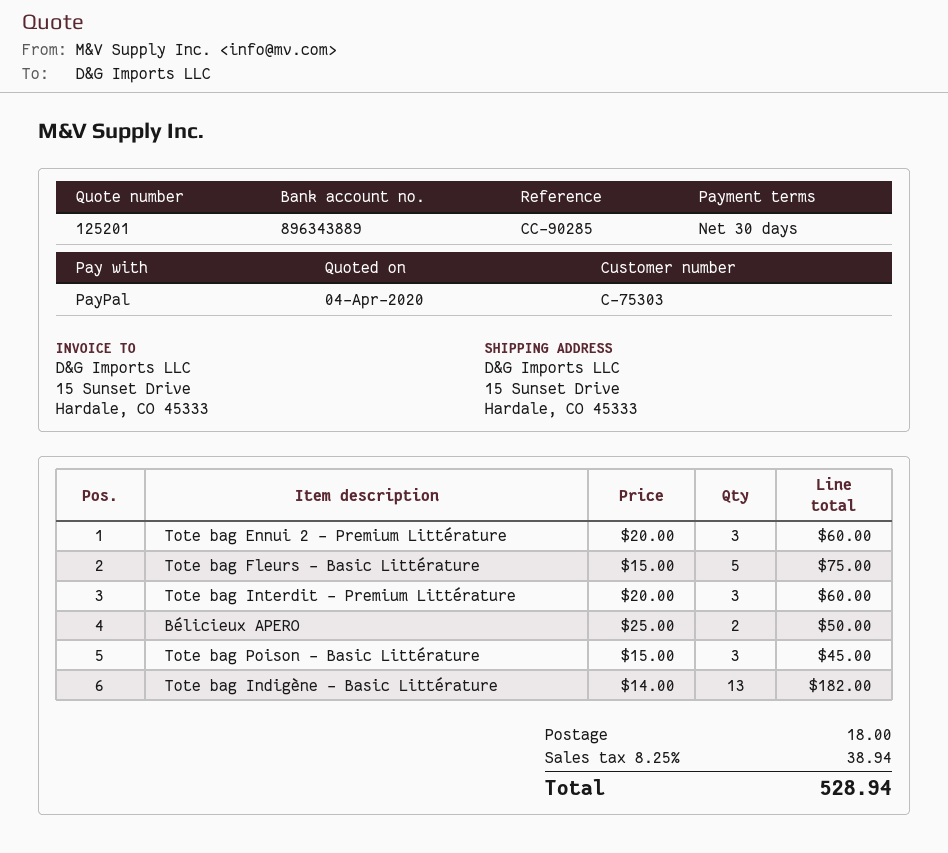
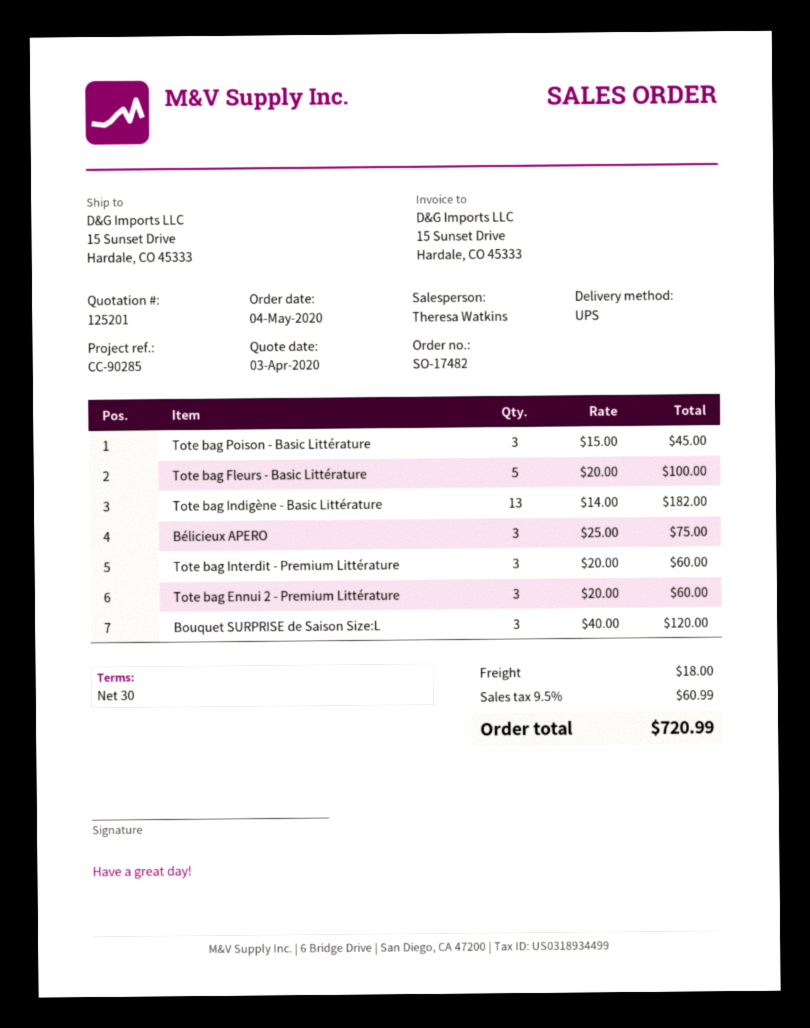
quote date: 2020-04-04 -> 2020-04-03
Tote bag Fleurs - Basic Littérature: 5 x 15.00 = 75.00 -> 5 x 20.00 = 100.00
Bélicieux APERO: 2 x 25.00 = 50.00 -> 3 x 25.00 = 75.00
Bouquet SURPRISE de Saison Size:L: none -> 3 x 40.00 = 120.00
tax: 8.25% = 38.94 -> 9.5% = 60.99
total: 528.94 -> 720.99

